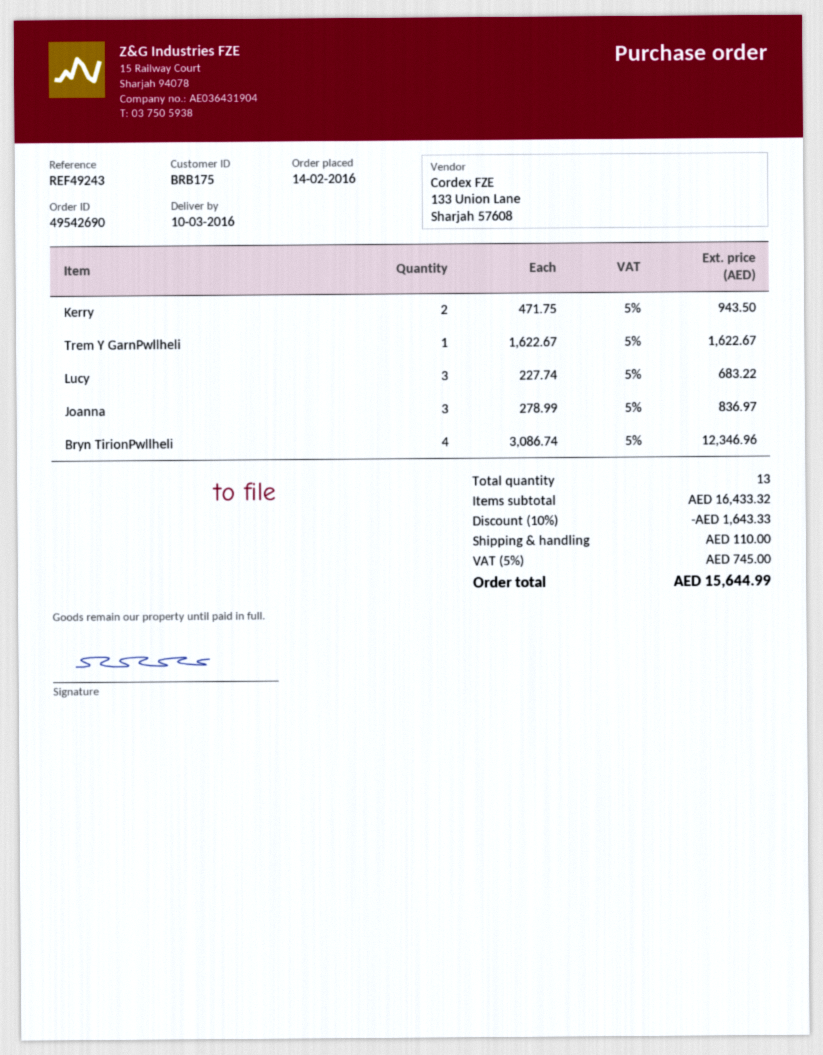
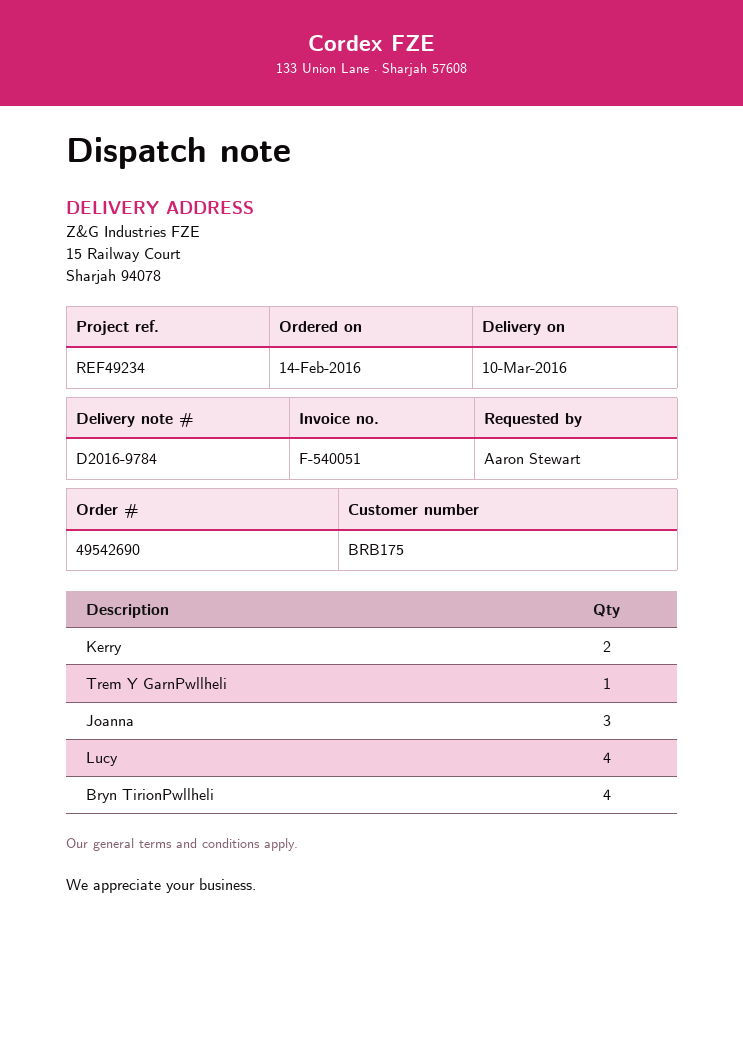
reference: REF49243 -> REF49234
Lucy: 3 -> 4

